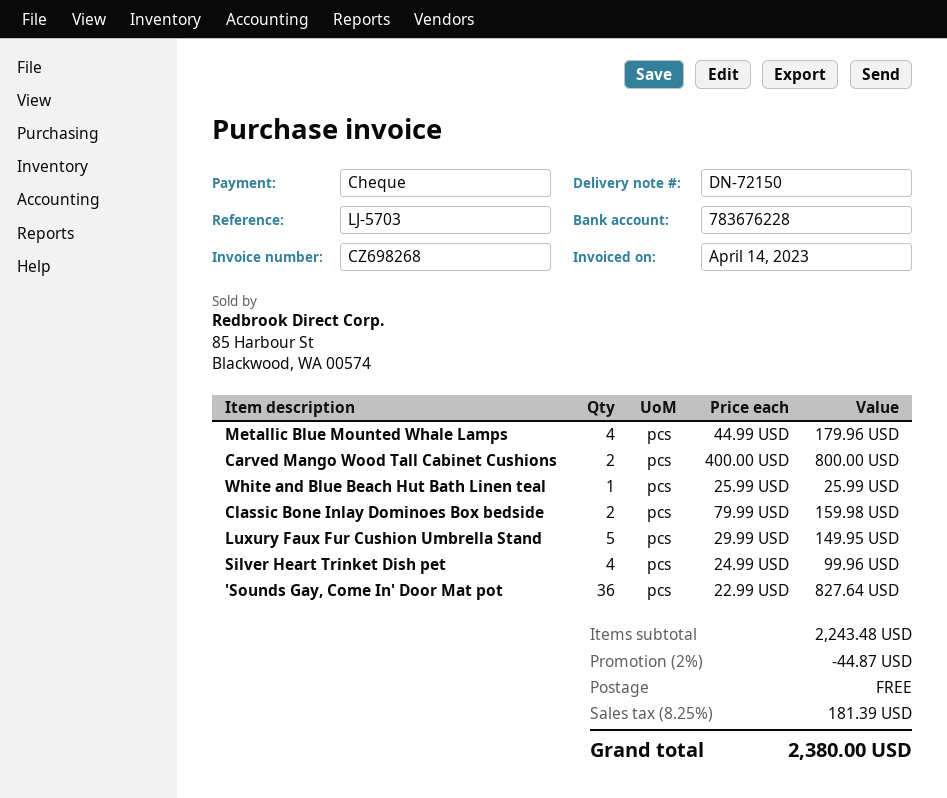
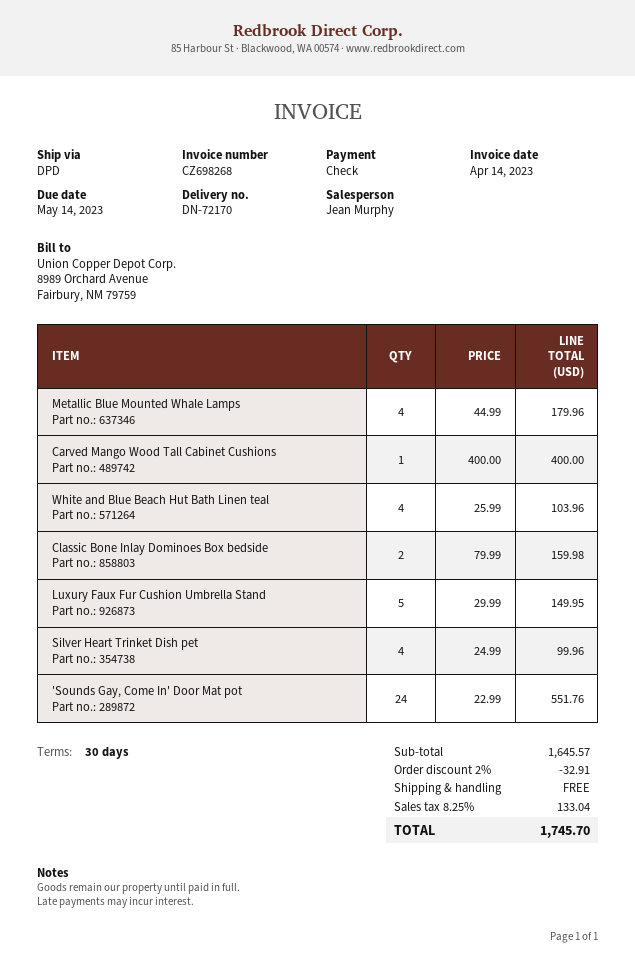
delivery note number: DN-72150 -> DN-72170
Carved Mango Wood Tall Cabinet Cushions: 2 x 400.00 = 800.00 -> 1 x 400.00 = 400.00
White and Blue Beach Hut Bath Linen teal: 1 x 25.99 = 25.99 -> 4 x 25.99 = 103.96
'Sounds Gay, Come In' Door Mat pot: 36 x 22.99 = 827.64 -> 24 x 22.99 = 551.76
subtotal: 2243.48 -> 1645.57
discount: 2% = 44.87 -> 2% = 32.91
tax: 8.25% = 181.39 -> 8.25% = 133.04
total: 2380.00 -> 1745.70

